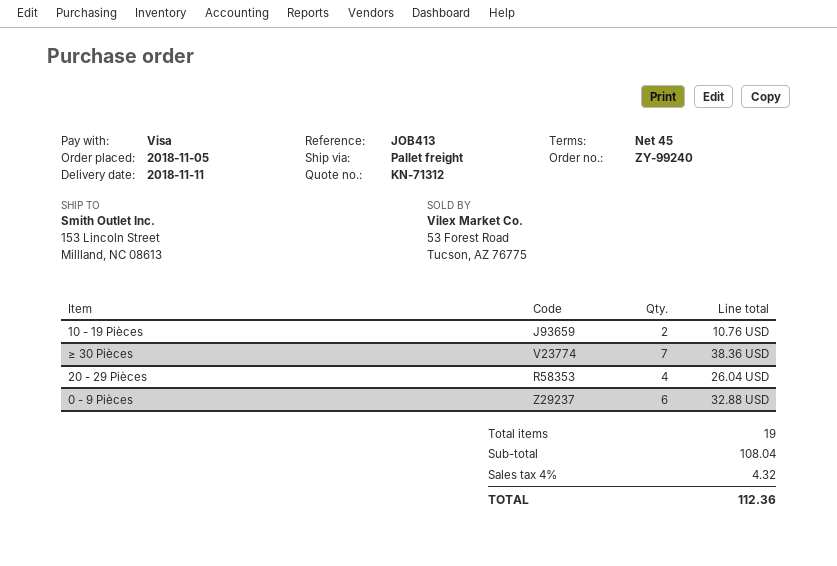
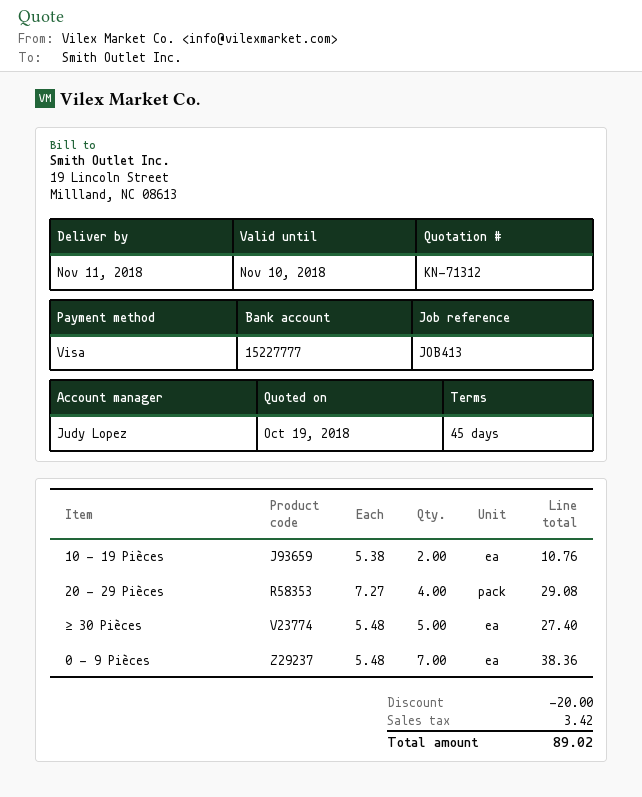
≥ 30 Pièces: 7 for 38.36 -> 5 for 27.40
20 - 29 Pièces: 4 for 26.04 -> 4 for 29.08
0 - 9 Pièces: 6 for 32.88 -> 7 for 38.36
discount: none -> 20.00
tax: 4.32 -> 3.42
total: 112.36 -> 89.02

